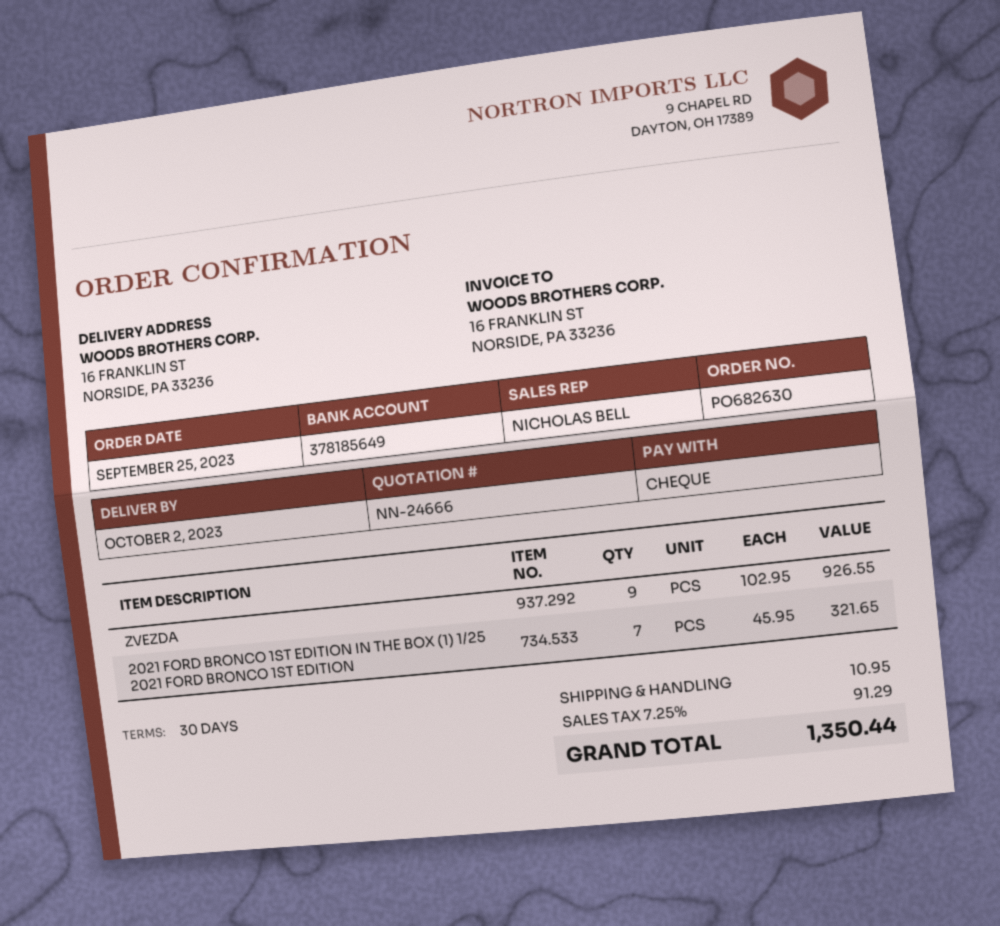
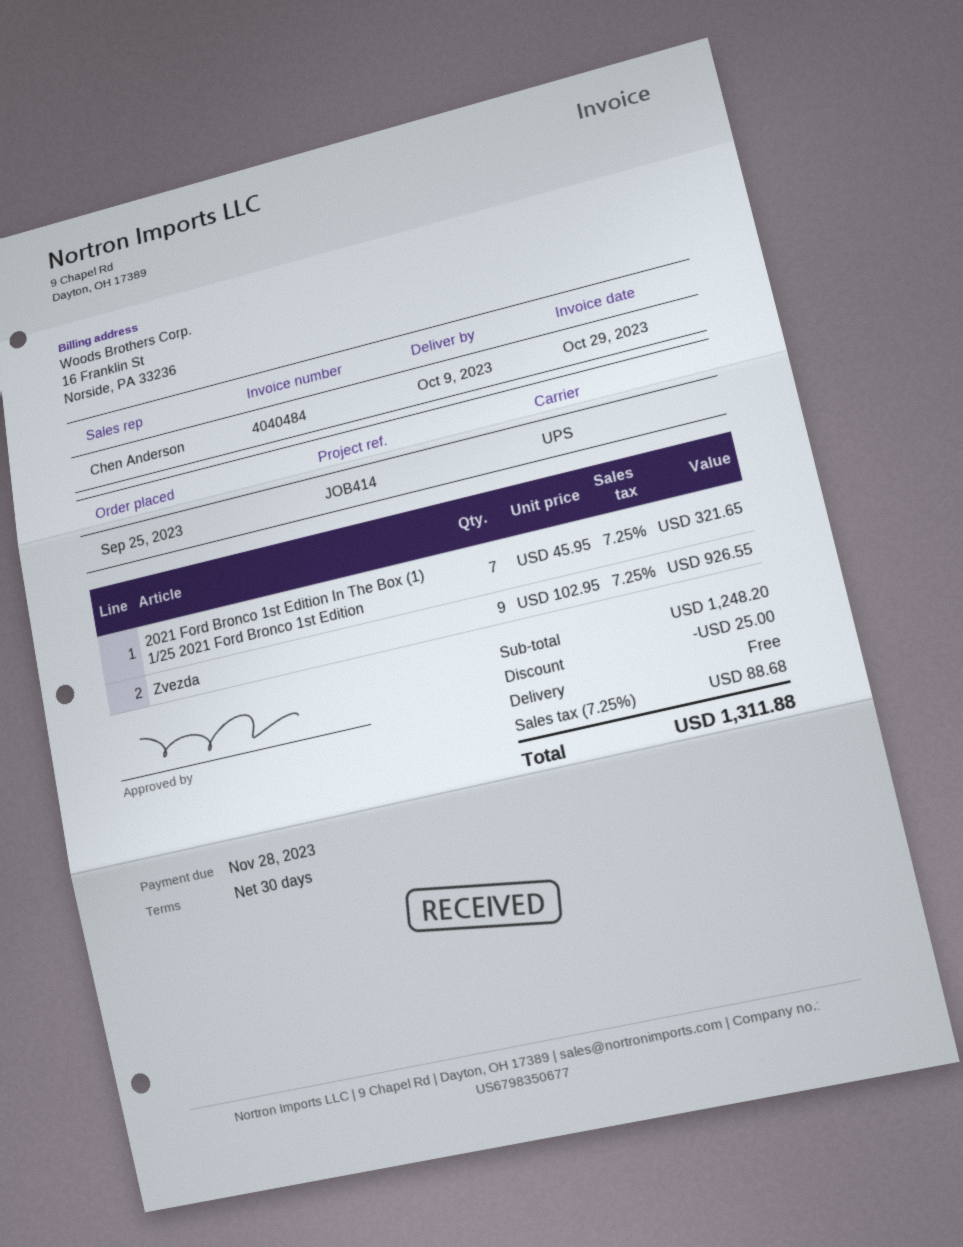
delivery date: 2023-10-02 -> 2023-10-09
sales rep: NICHOLAS BELL -> Chen Anderson
discount: none -> 25.00
shipping: 10.95 -> 0.00
tax: 7.25% = 91.29 -> 7.25% = 88.68
total: 1350.44 -> 1311.88

